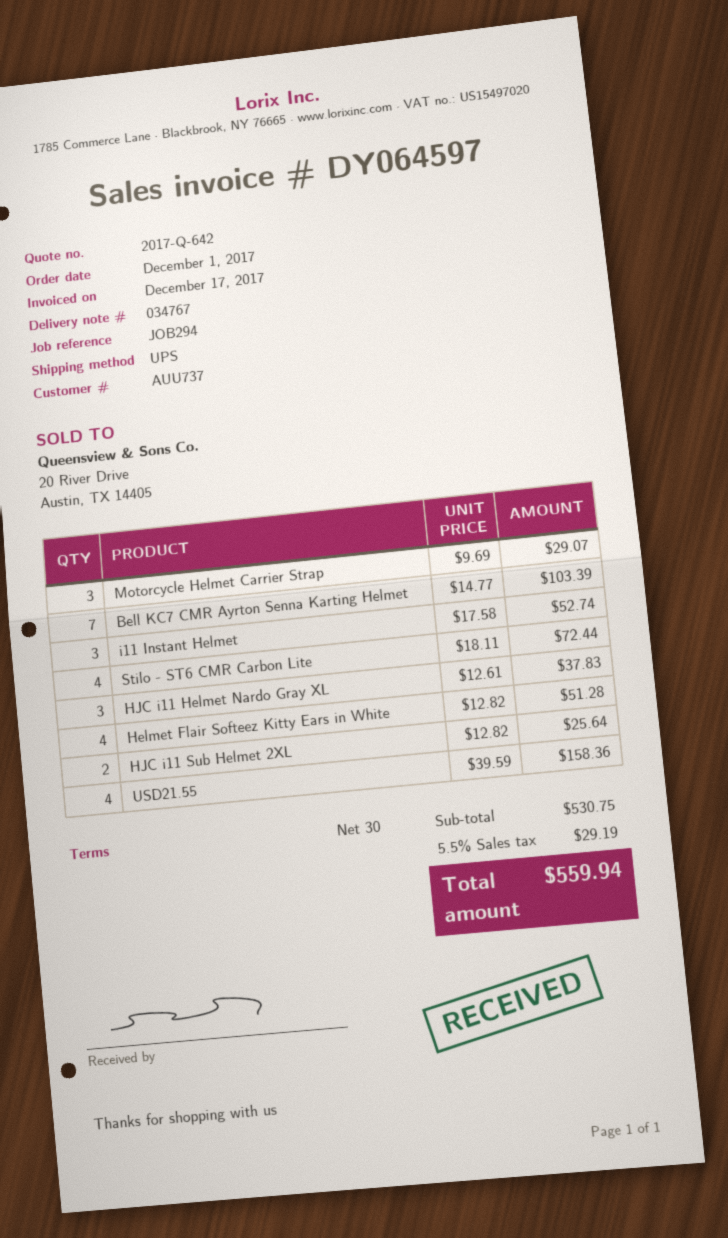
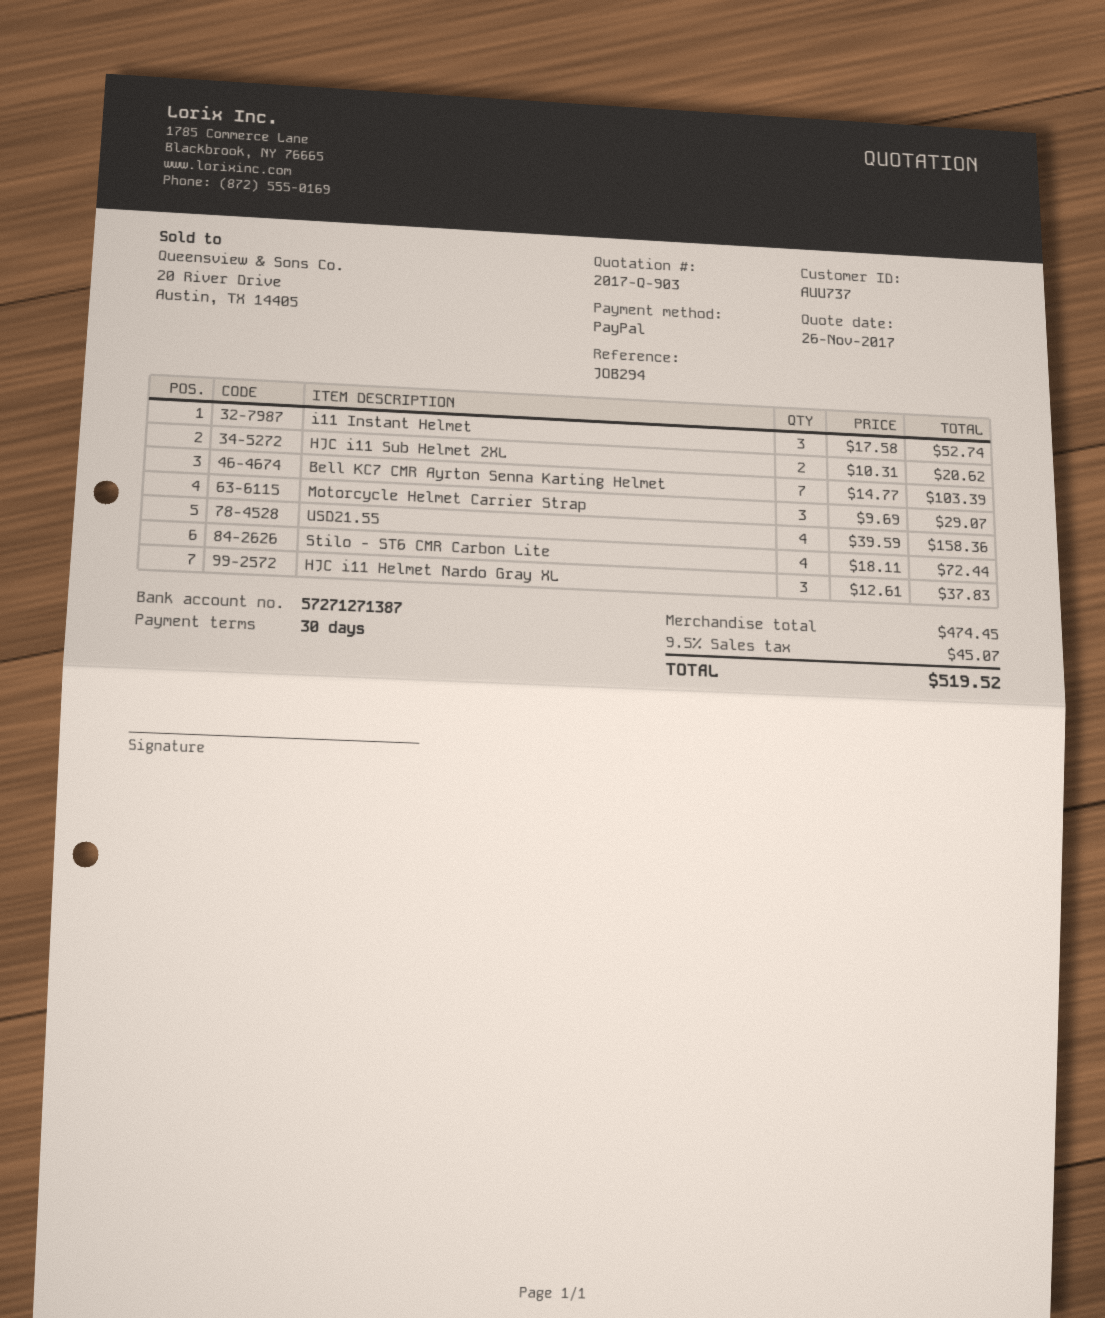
quote number: 2017-Q-642 -> 2017-Q-903
Helmet Flair Softeez Kitty Ears in White: 4 x 12.82 = 51.28 -> none
HJC i11 Sub Helmet 2XL: 2 x 12.82 = 25.64 -> 2 x 10.31 = 20.62
subtotal: 530.75 -> 474.45
tax: 5.5% = 29.19 -> 9.5% = 45.07
total: 559.94 -> 519.52

